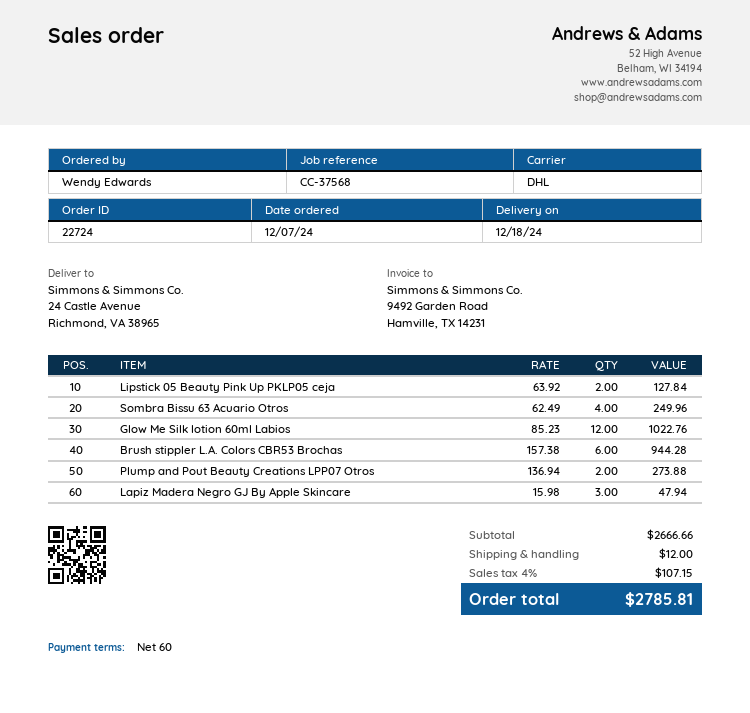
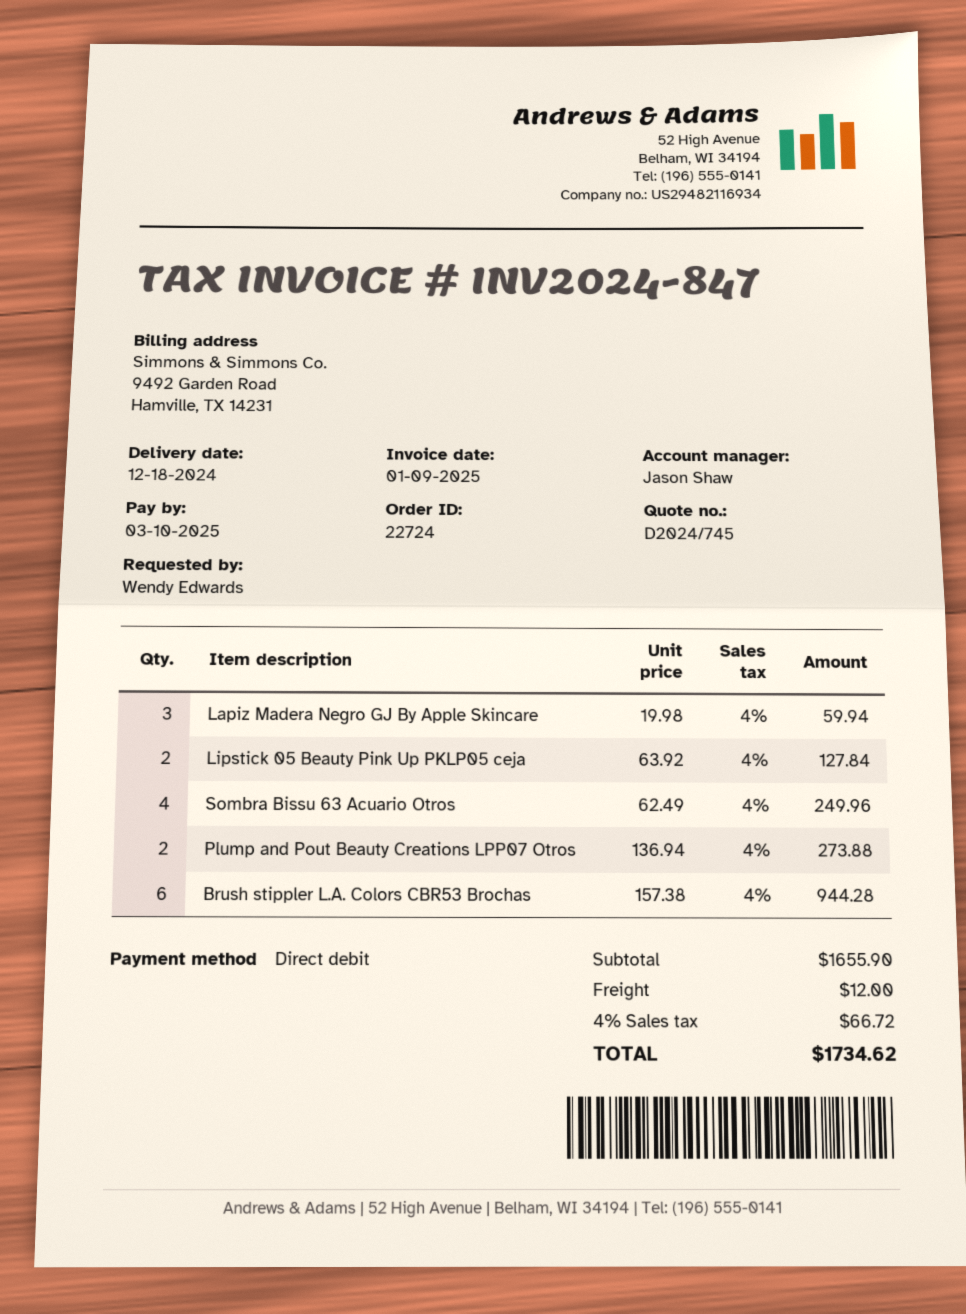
Glow Me Silk lotion 60ml Labios: 12 x 85.23 = 1022.76 -> none
Lapiz Madera Negro GJ By Apple Skincare: 3 x 15.98 = 47.94 -> 3 x 19.98 = 59.94
subtotal: 2666.66 -> 1655.90
tax: 4% = 107.15 -> 4% = 66.72
total: 2785.81 -> 1734.62

